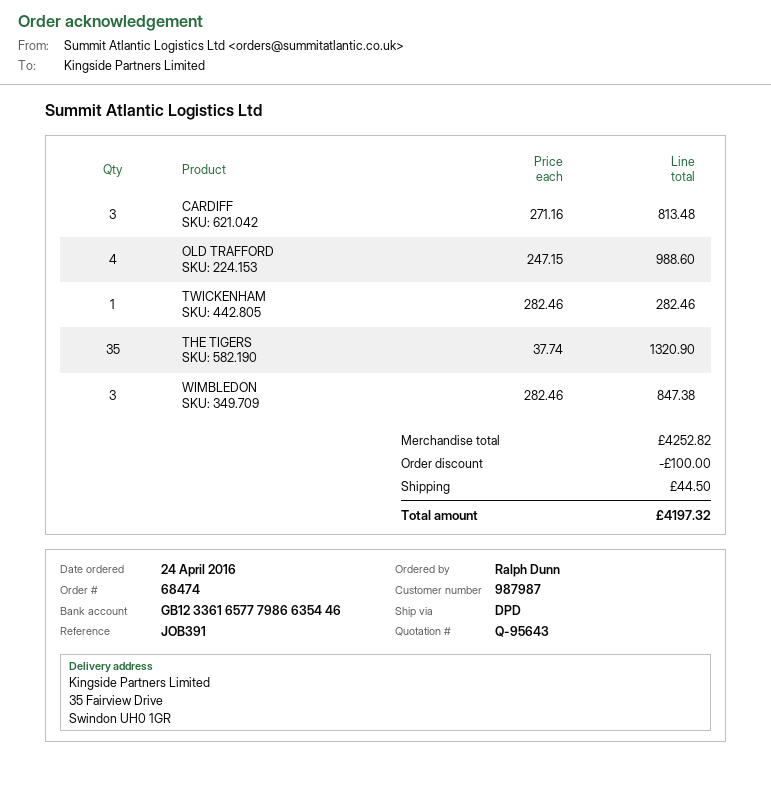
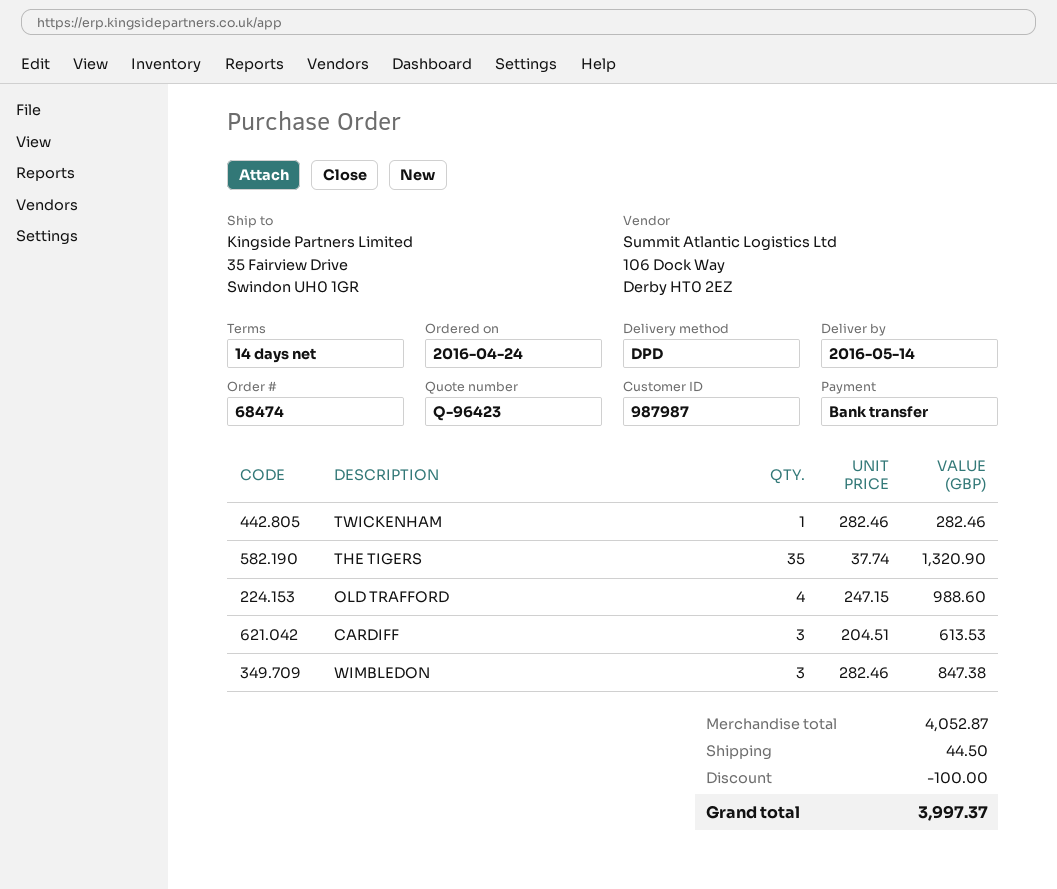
quote number: Q-95643 -> Q-96423
CARDIFF: 3 x 271.16 = 813.48 -> 3 x 204.51 = 613.53
subtotal: 4252.82 -> 4052.87
total: 4197.32 -> 3997.37

